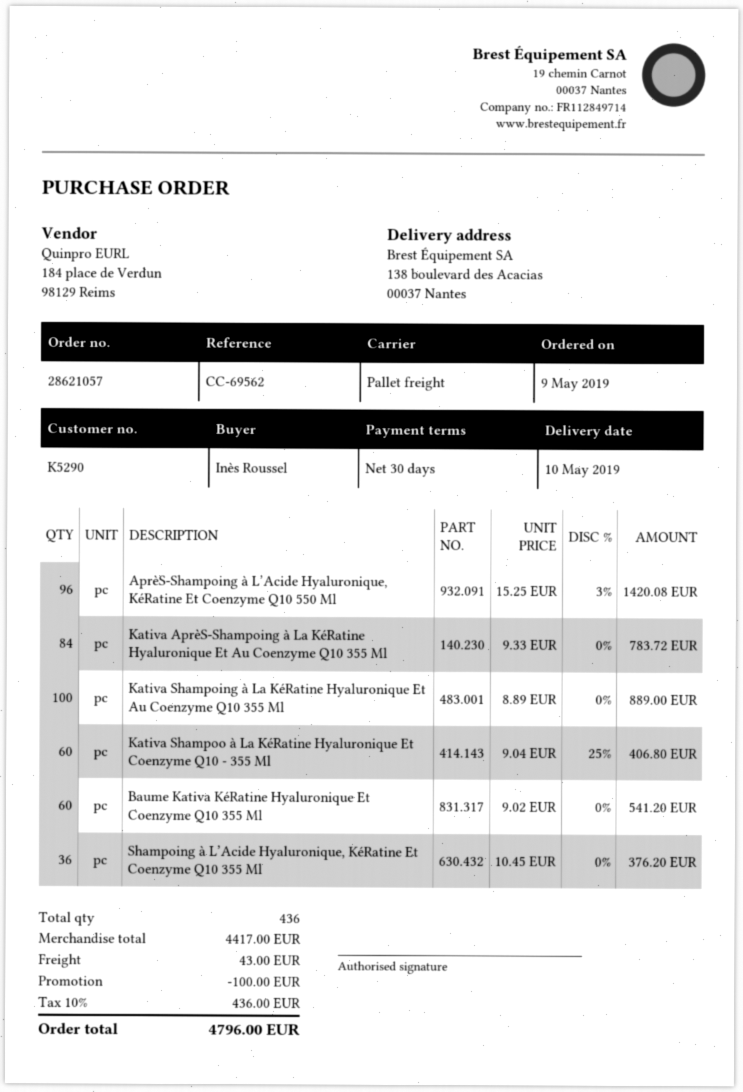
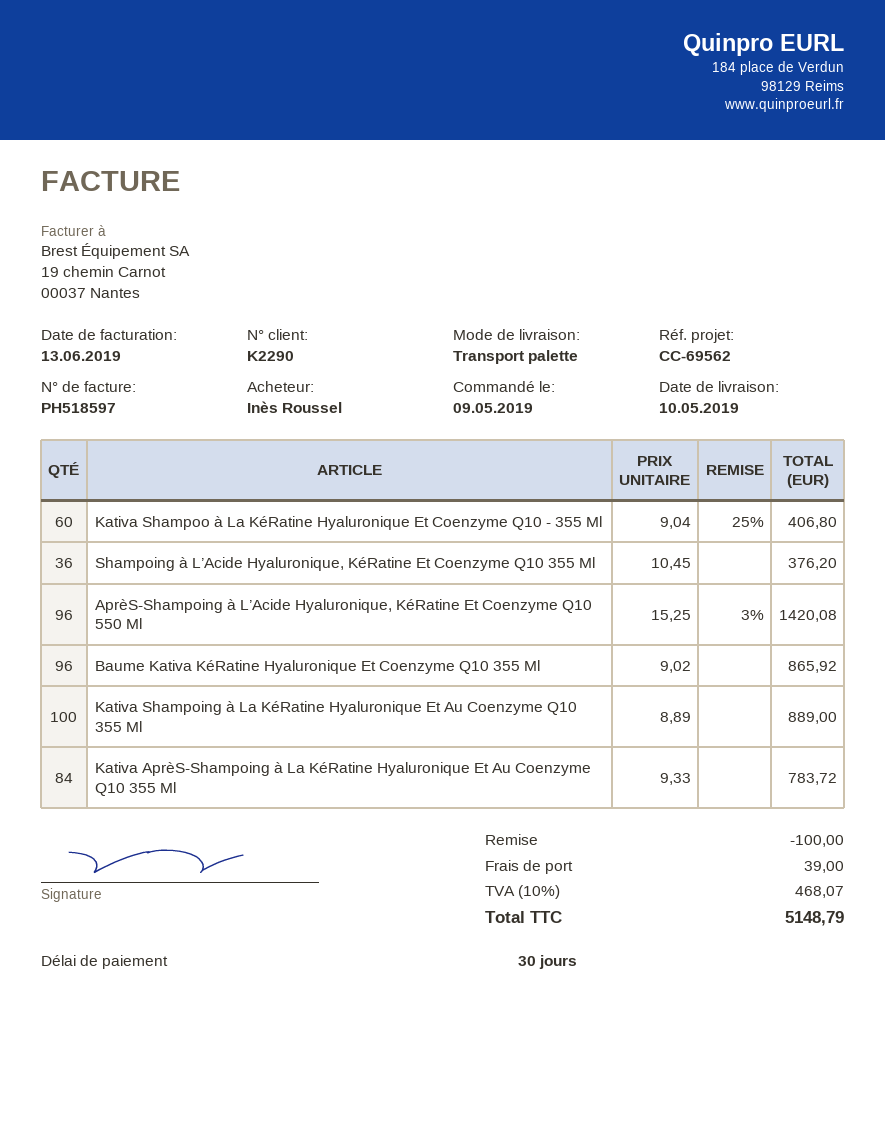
customer number: K5290 -> K2290
Baume Kativa KéRatine Hyaluronique Et Coenzyme Q10 355 Ml: 60 x 9.02 = 541.20 -> 96 x 9.02 = 865.92
shipping: 43.00 -> 39.00
tax: 10% = 436.00 -> 10% = 468.07
total: 4796.00 -> 5148.79

